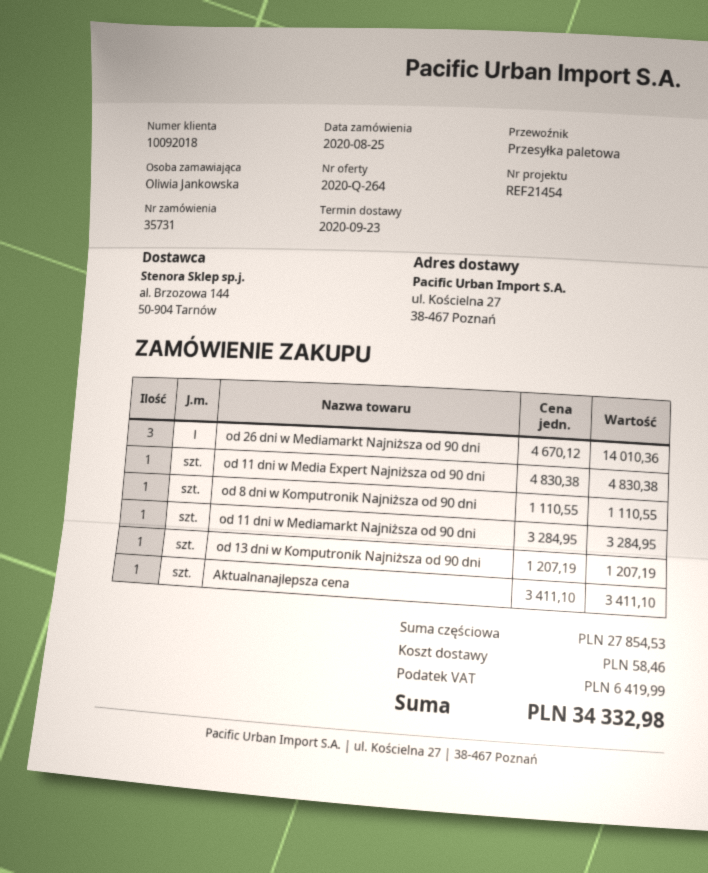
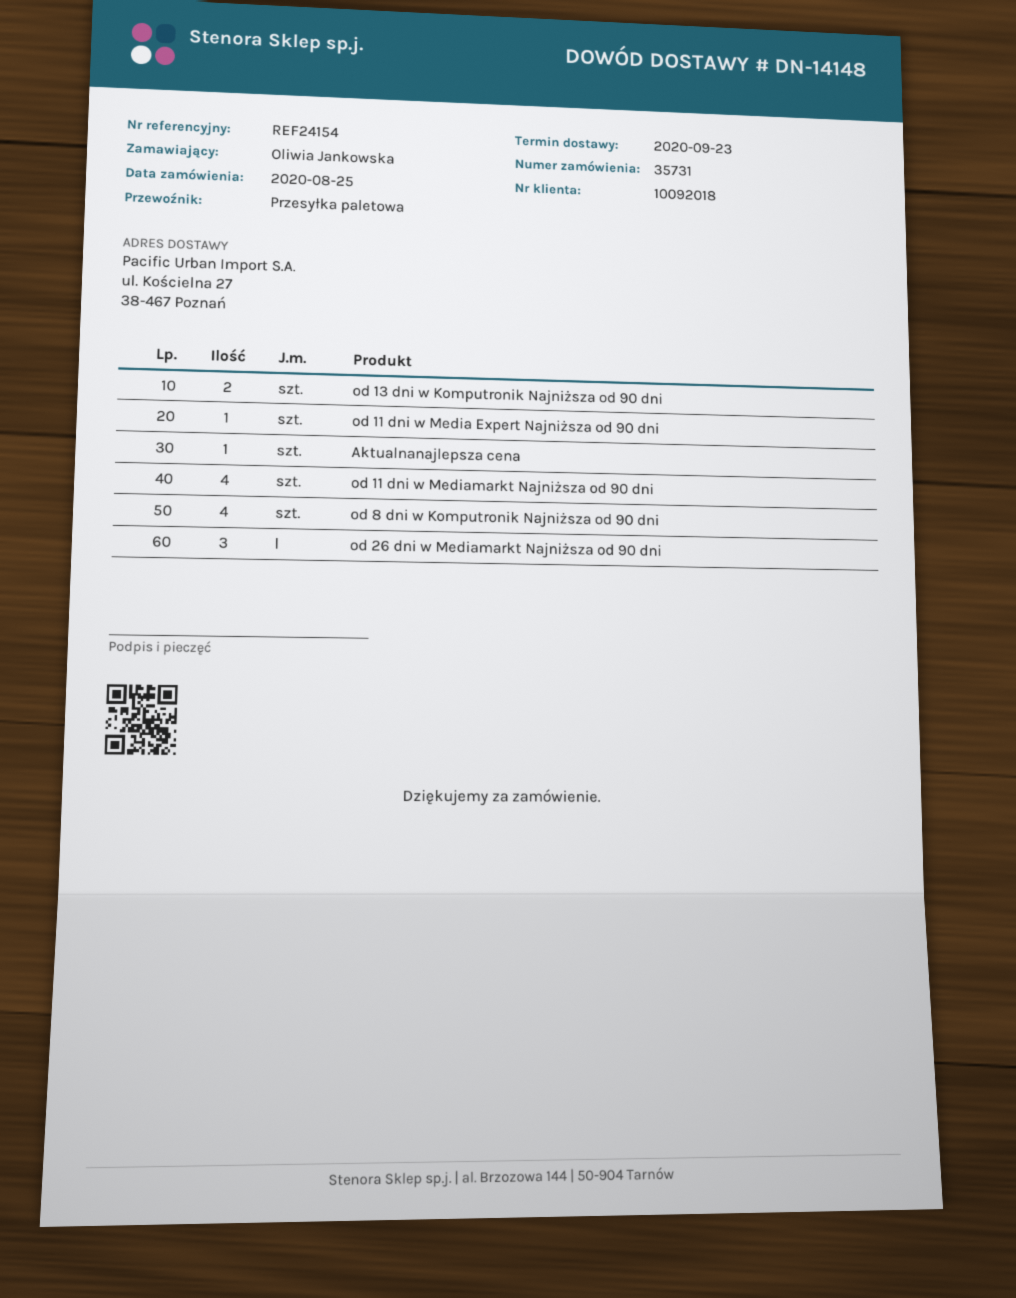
reference: REF21454 -> REF24154
od 8 dni w Komputronik Najniższa od 90 dni: 1 -> 4
od 11 dni w Mediamarkt Najniższa od 90 dni: 1 -> 4
od 13 dni w Komputronik Najniższa od 90 dni: 1 -> 2

